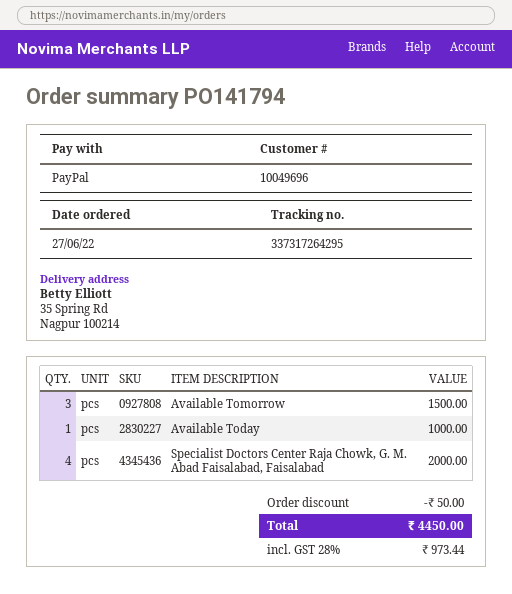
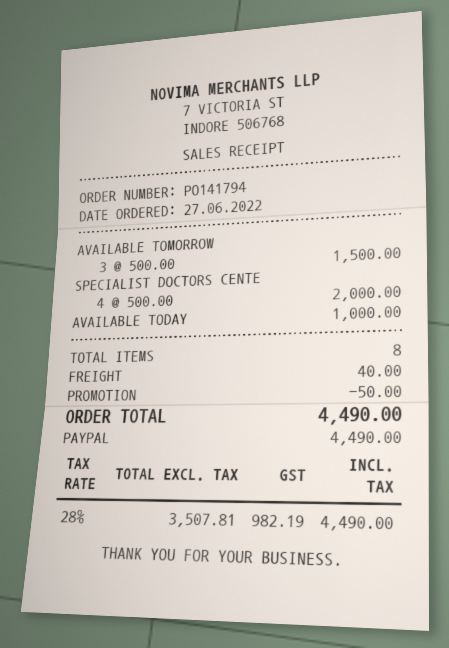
shipping: none -> 40.00
tax: 28% = 973.44 -> 28% = 982.19
total: 4450.00 -> 4490.00

